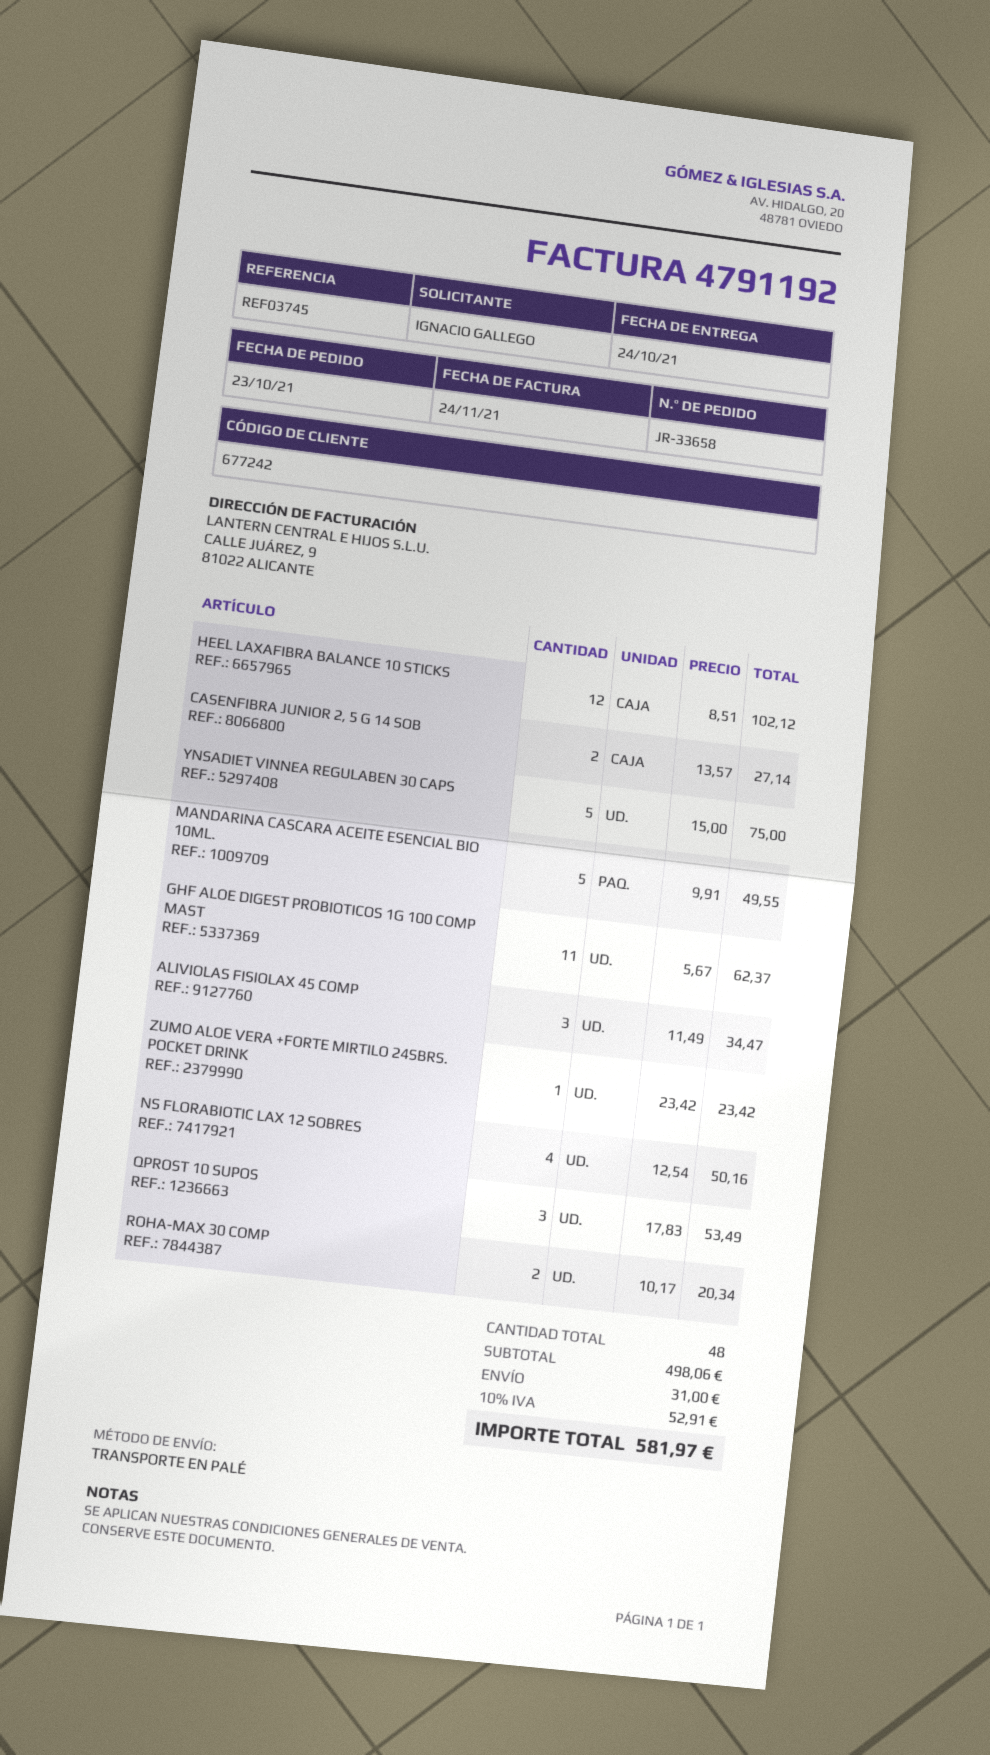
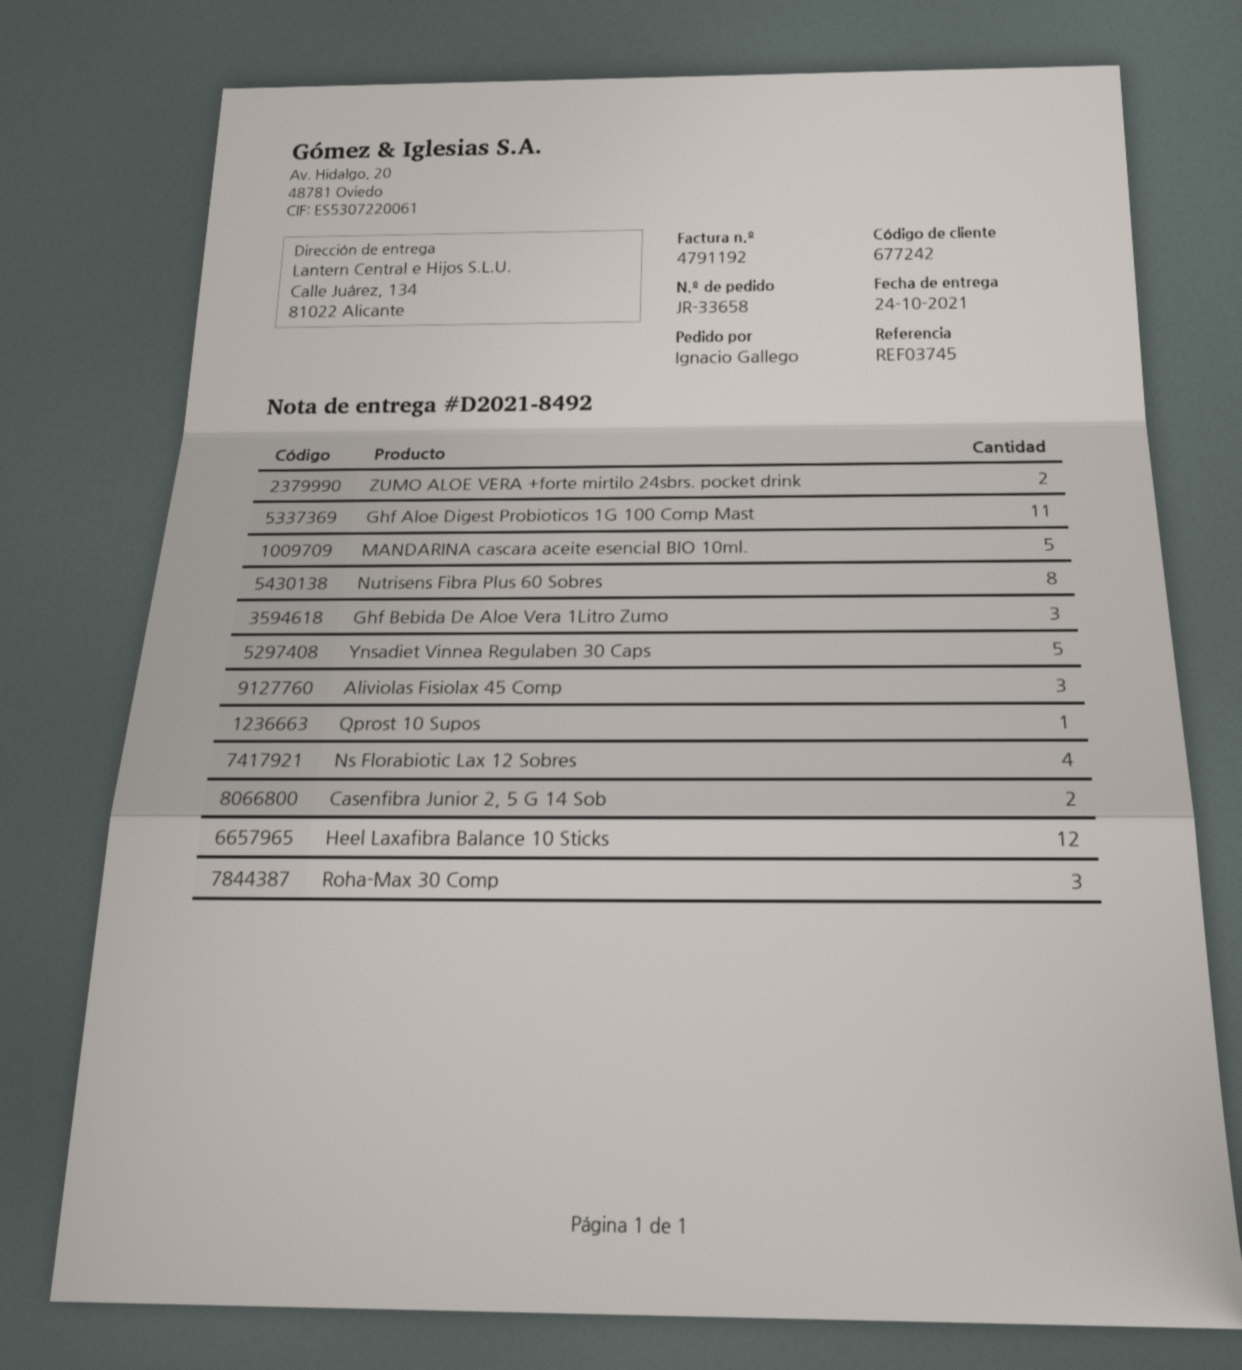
ZUMO ALOE VERA +FORTE MIRTILO 24SBRS. POCKET DRINK: 1 -> 2
QPROST 10 SUPOS: 3 -> 1
ROHA-MAX 30 COMP: 2 -> 3
Nutrisens Fibra Plus 60 Sobres: none -> 8
Ghf Bebida De Aloe Vera 1Litro Zumo: none -> 3

